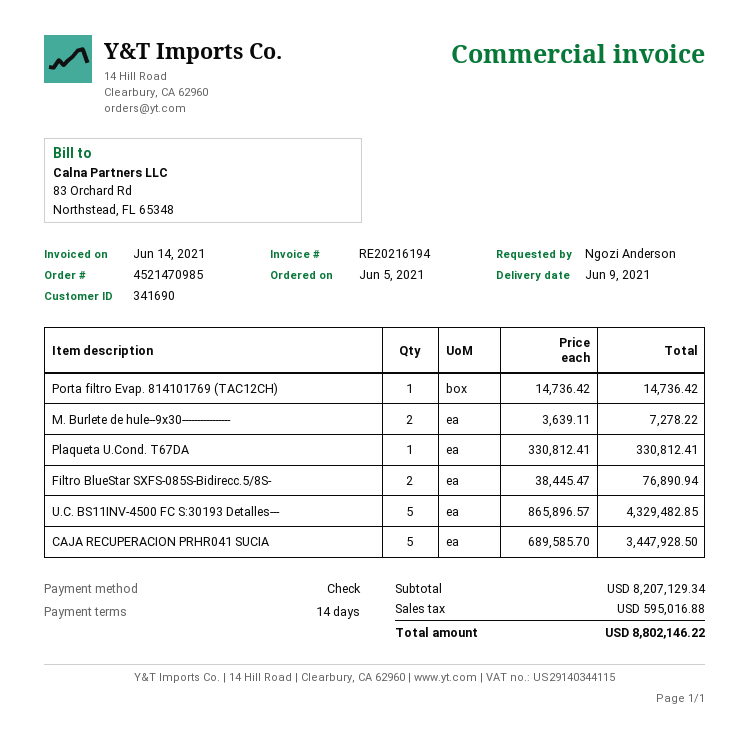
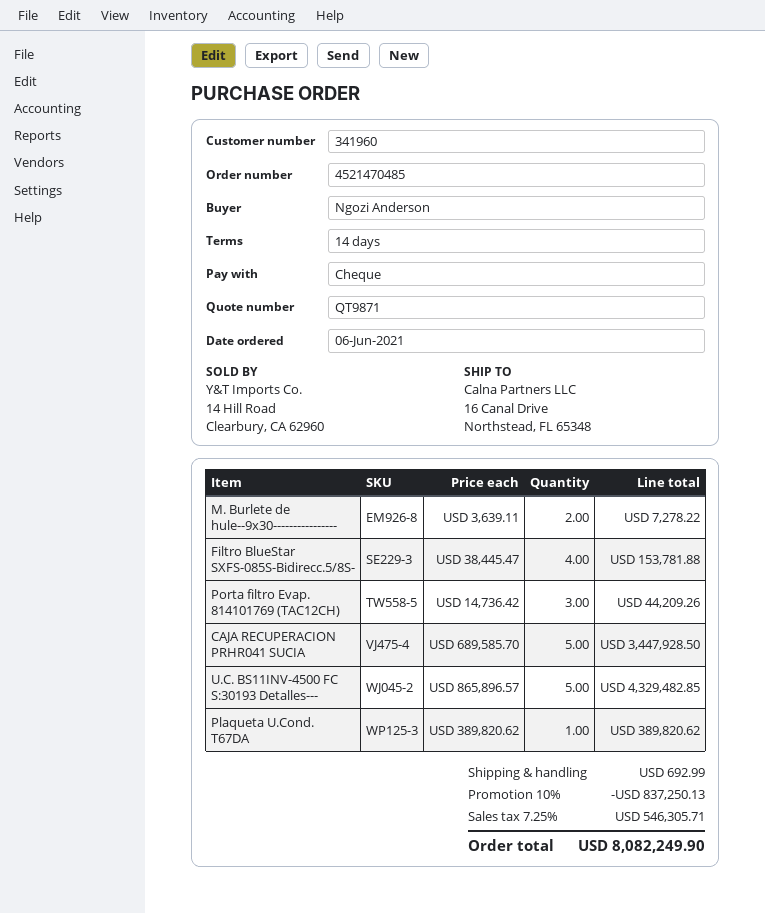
order number: 4521470985 -> 4521470485
order date: 2021-06-05 -> 2021-06-06
customer number: 341690 -> 341960
Porta filtro Evap. 814101769 (TAC12CH): 1 x 14736.42 = 14736.42 -> 3 x 14736.42 = 44209.26
Plaqueta U.Cond. T67DA: 1 x 330812.41 = 330812.41 -> 1 x 389820.62 = 389820.62
Filtro BlueStar SXFS-085S-Bidirecc.5/8S-: 2 x 38445.47 = 76890.94 -> 4 x 38445.47 = 153781.88
discount: none -> 10% = 837250.13
shipping: none -> 692.99
tax: 595016.88 -> 546305.71
total: 8802146.22 -> 8082249.90

